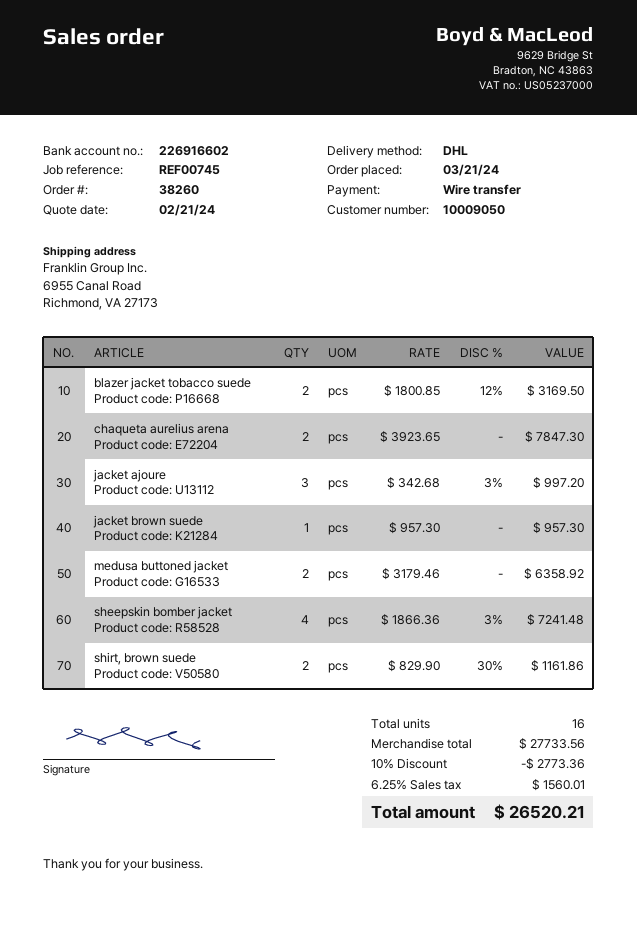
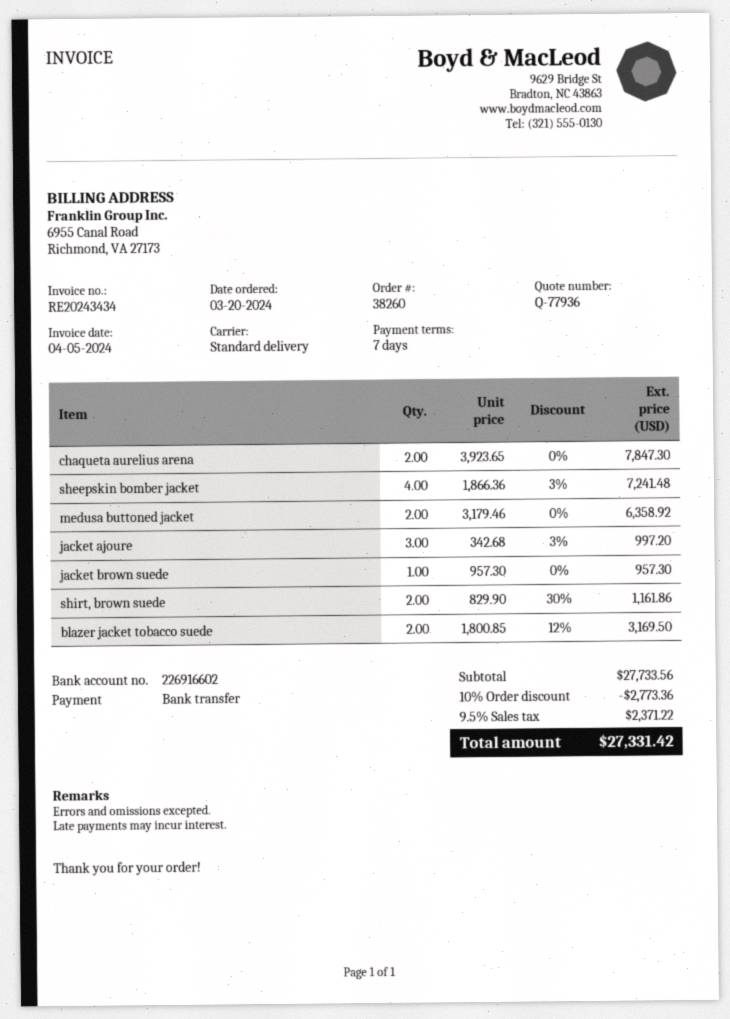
order date: 2024-03-21 -> 2024-03-20
shipping method: DHL -> standard
tax: 6.25% = 1560.01 -> 9.5% = 2371.22
total: 26520.21 -> 27331.42

